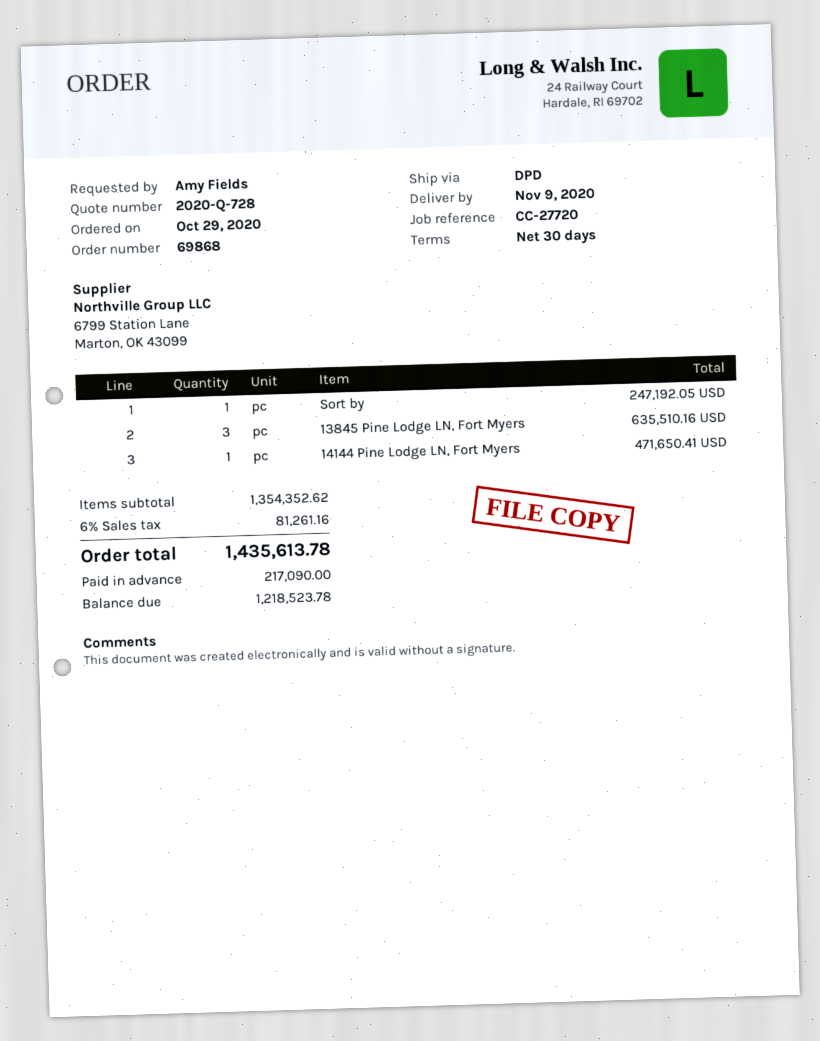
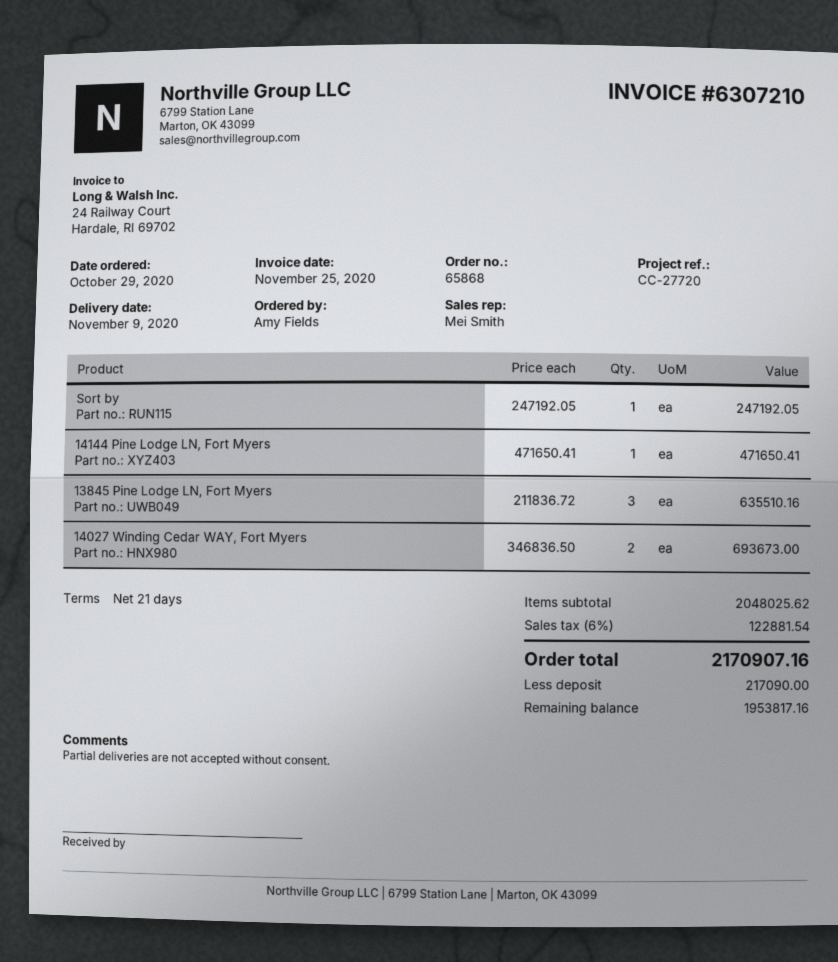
order number: 69868 -> 65868
payment terms: 30 days -> 21 days
14027 Winding Cedar WAY, Fort Myers: none -> 2 for 693673.00
subtotal: 1354352.62 -> 2048025.62
tax: 6% = 81261.16 -> 6% = 122881.54
total: 1435613.78 -> 2170907.16
balance: 1218523.78 -> 1953817.16

